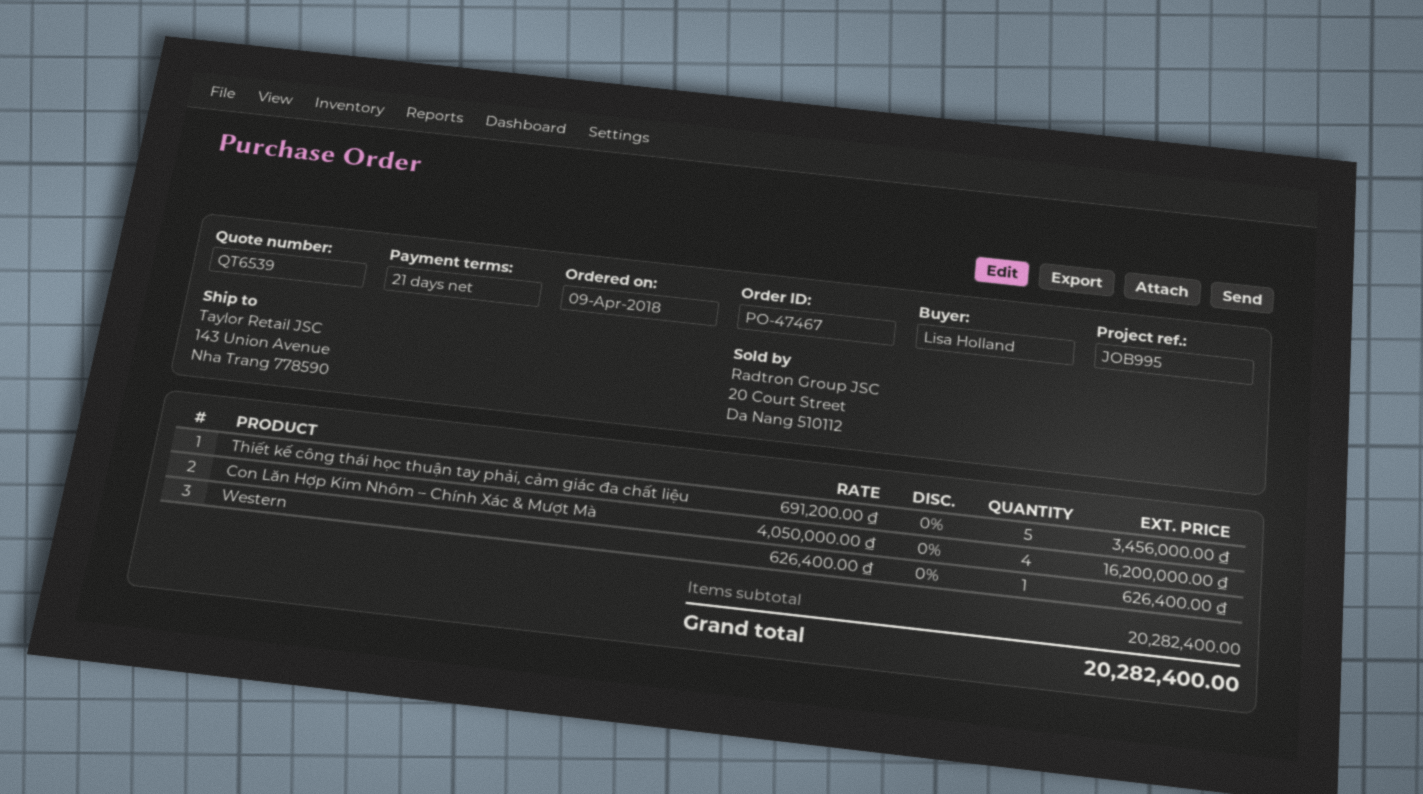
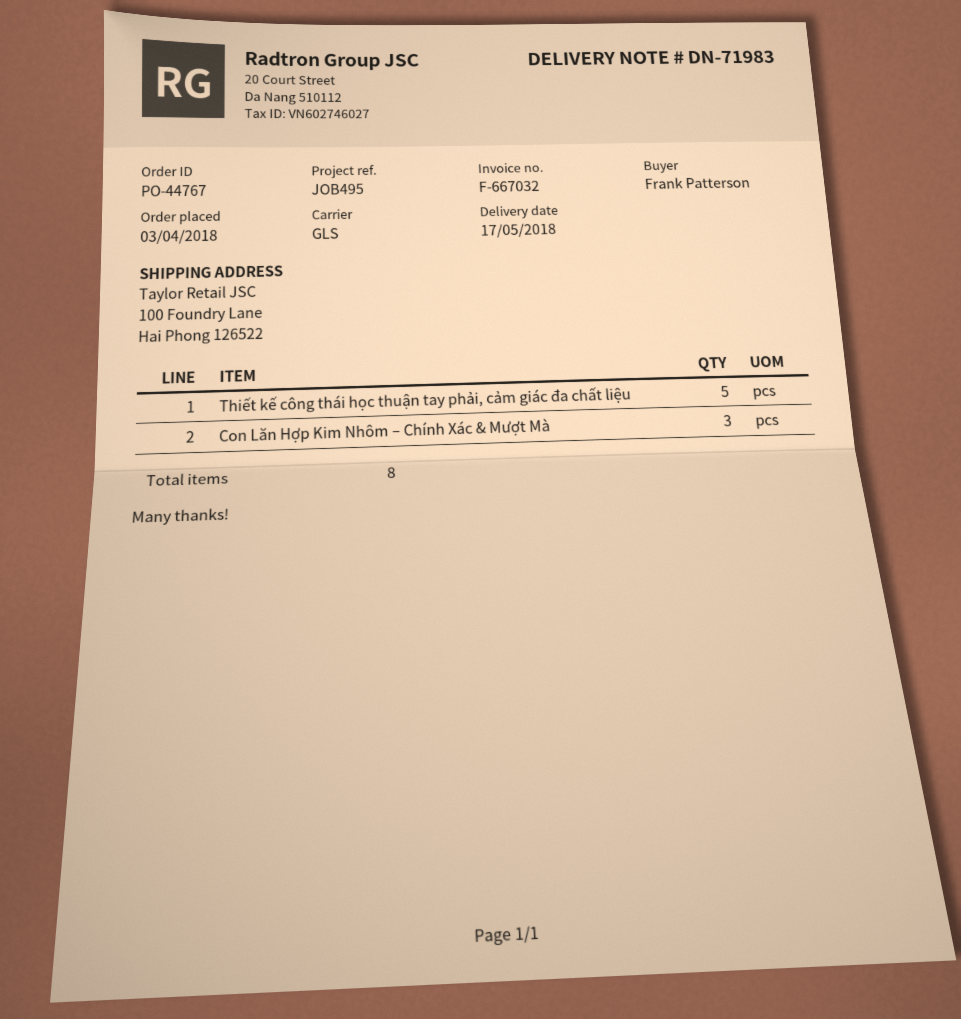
order number: PO-47467 -> PO-44767
order date: 2018-04-09 -> 2018-04-03
reference: JOB995 -> JOB495
ordered by: Lisa Holland -> Frank Patterson
ship to: 143 Union Avenue, Nha Trang 778590 -> 100 Foundry Lane, Hai Phong 126522
Con Lăn Hợp Kim Nhôm – Chính Xác & Mượt Mà: 4 -> 3
Western: 1 -> none

